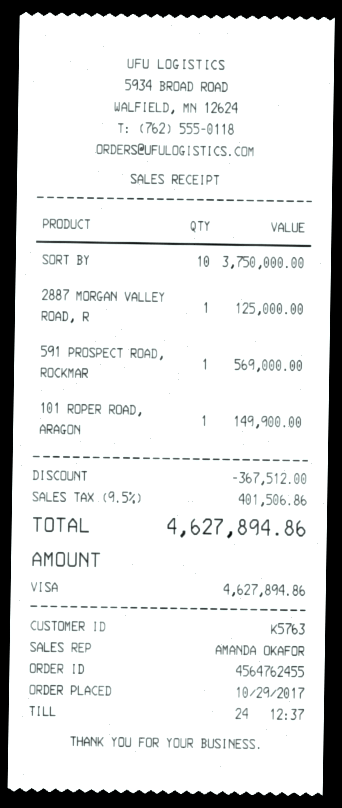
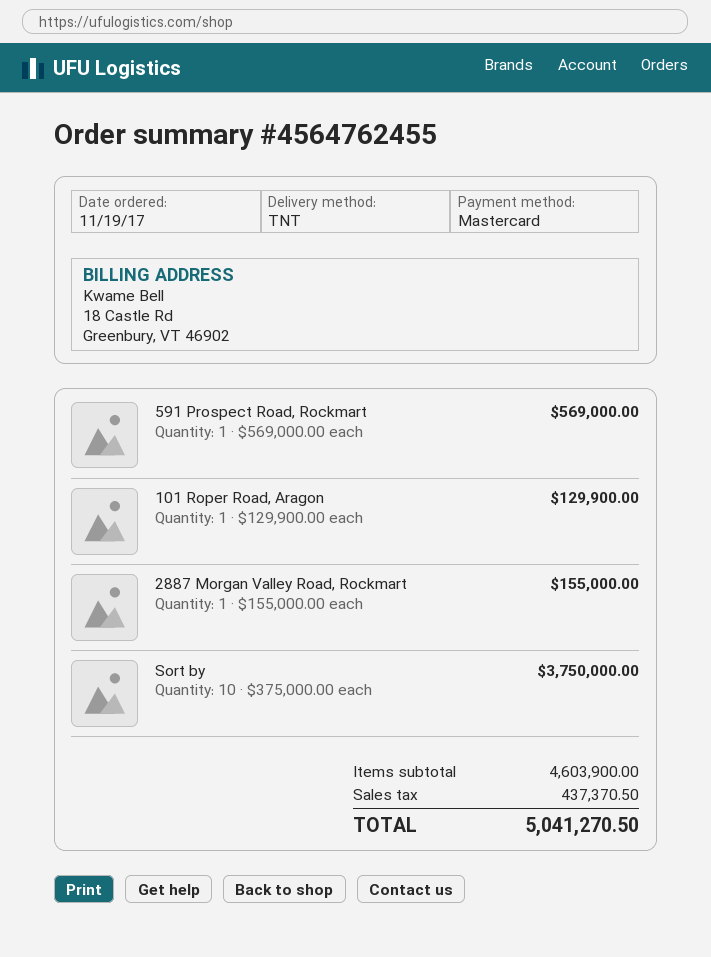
order date: 2017-10-29 -> 2017-11-19
payment method: Visa -> Mastercard
2887 MORGAN VALLEY ROAD, R: 1 for 125000.00 -> 1 for 155000.00
101 ROPER ROAD, ARAGON: 1 for 149900.00 -> 1 for 129900.00
discount: 367512.00 -> none
tax: 401506.86 -> 437370.50
total: 4627894.86 -> 5041270.50

